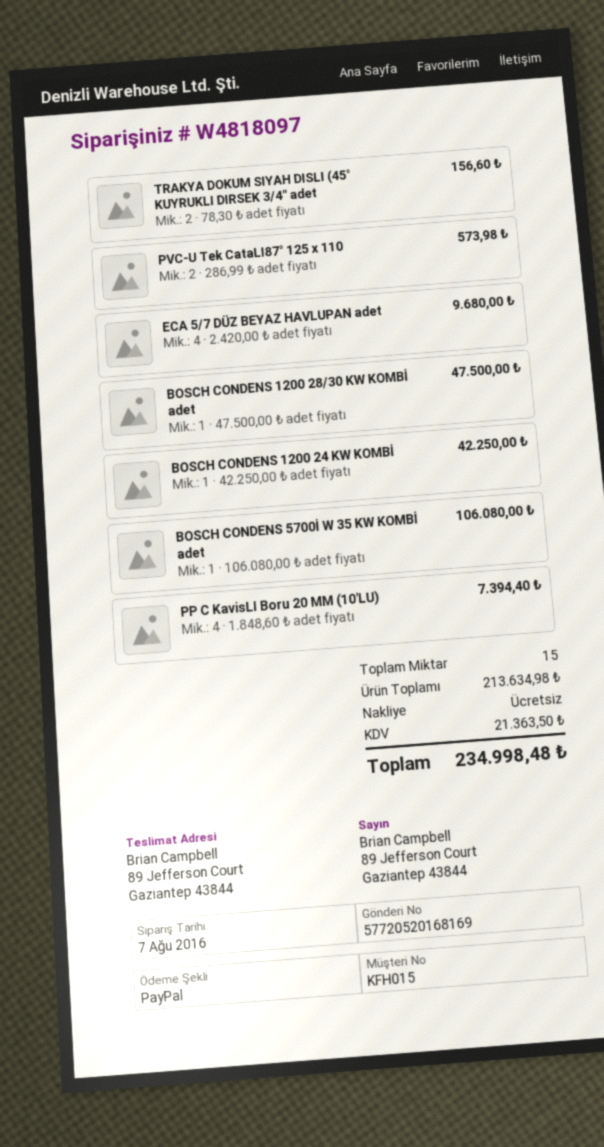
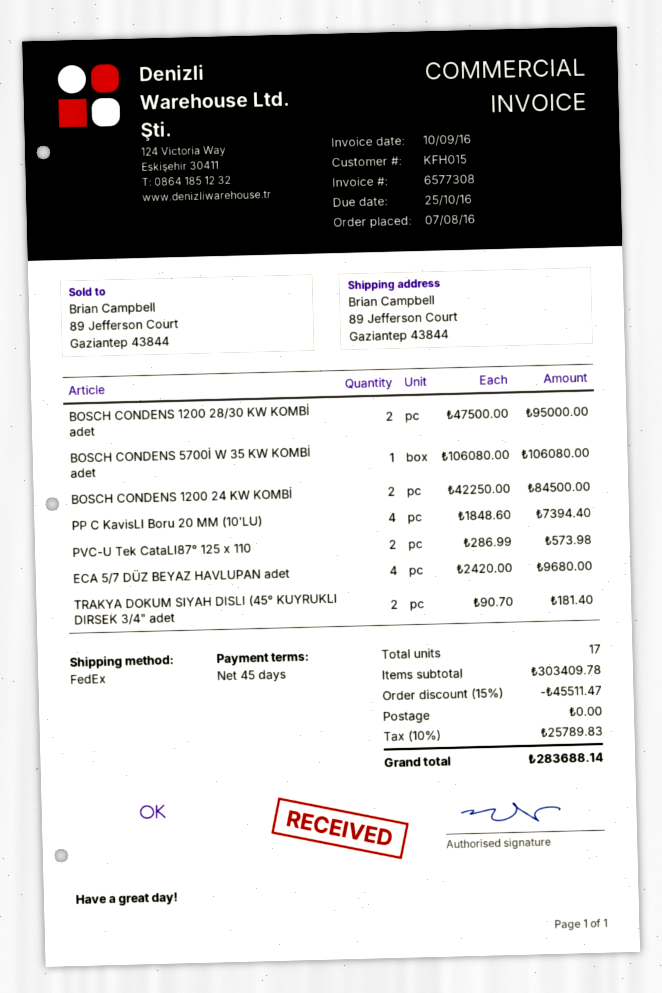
TRAKYA DOKUM SIYAH DISLI (45° KUYRUKLI DIRSEK 3/4" adet: 2 x 78.30 = 156.60 -> 2 x 90.70 = 181.40
BOSCH CONDENS 1200 28/30 KW KOMBİ adet: 1 x 47500.00 = 47500.00 -> 2 x 47500.00 = 95000.00
BOSCH CONDENS 1200 24 KW KOMBİ: 1 x 42250.00 = 42250.00 -> 2 x 42250.00 = 84500.00
total quantity: 15 -> 17
subtotal: 213634.98 -> 303409.78
discount: none -> 15% = 45511.47
tax: 21363.50 -> 25789.83
total: 234998.48 -> 283688.14

